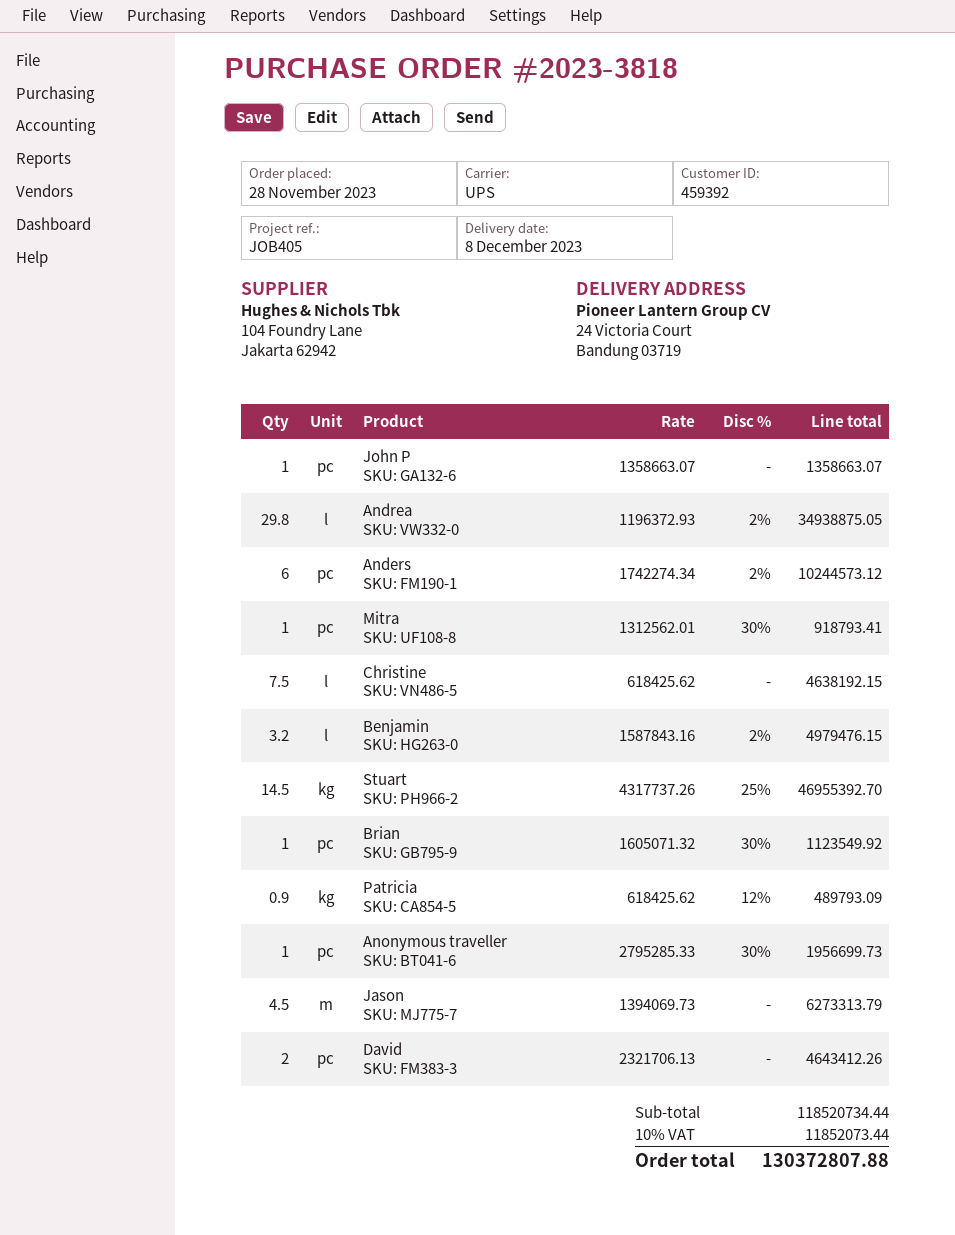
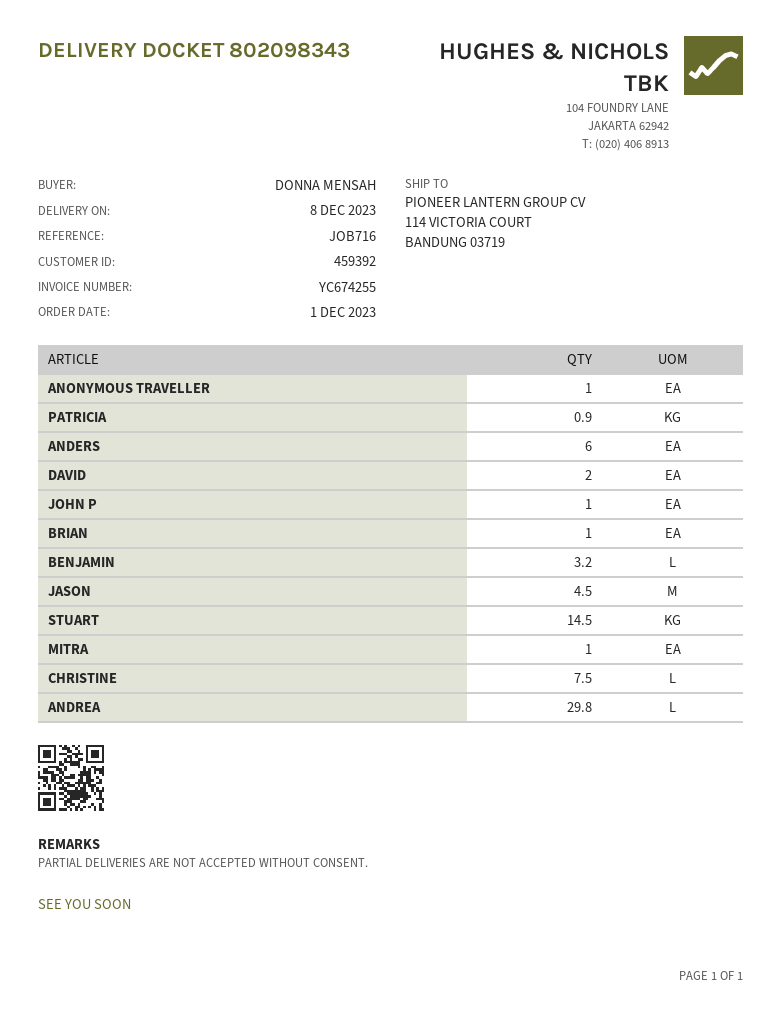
order date: 2023-11-28 -> 2023-12-01
reference: JOB405 -> JOB716
ship to: 24 Victoria Court, Bandung 03719 -> 114 VICTORIA COURT, BANDUNG 03719

